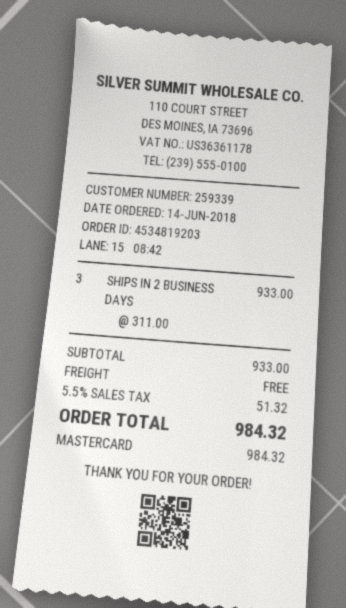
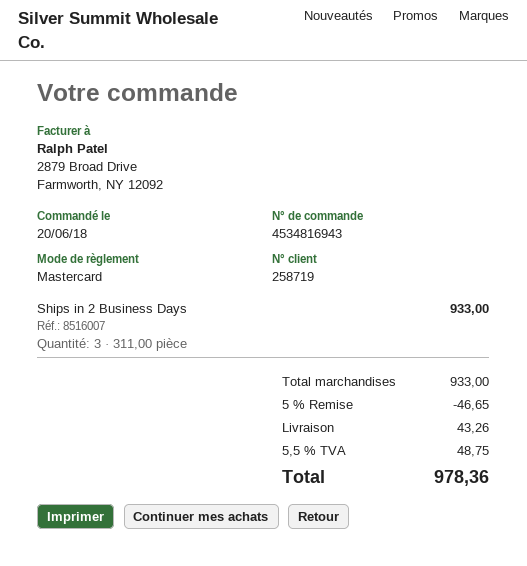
order number: 4534819203 -> 4534816943
order date: 2018-06-14 -> 2018-06-20
customer number: 259339 -> 258719
discount: none -> 5% = 46.65
shipping: 0.00 -> 43.26
tax: 5.5% = 51.32 -> 5.5% = 48.75
total: 984.32 -> 978.36

